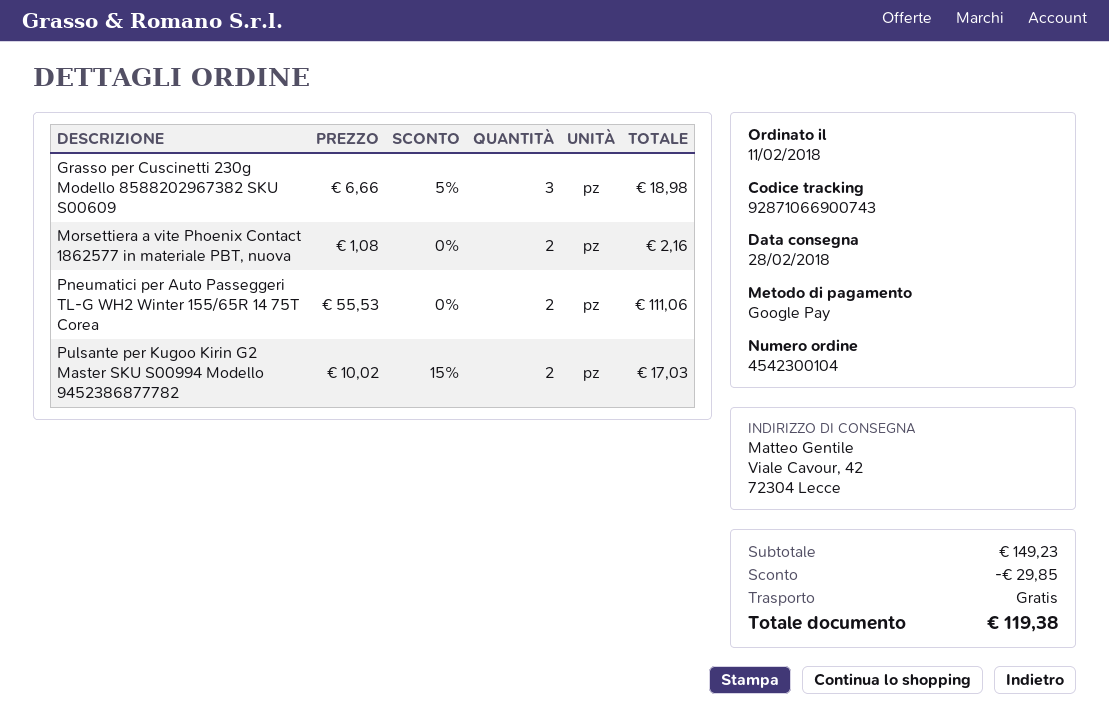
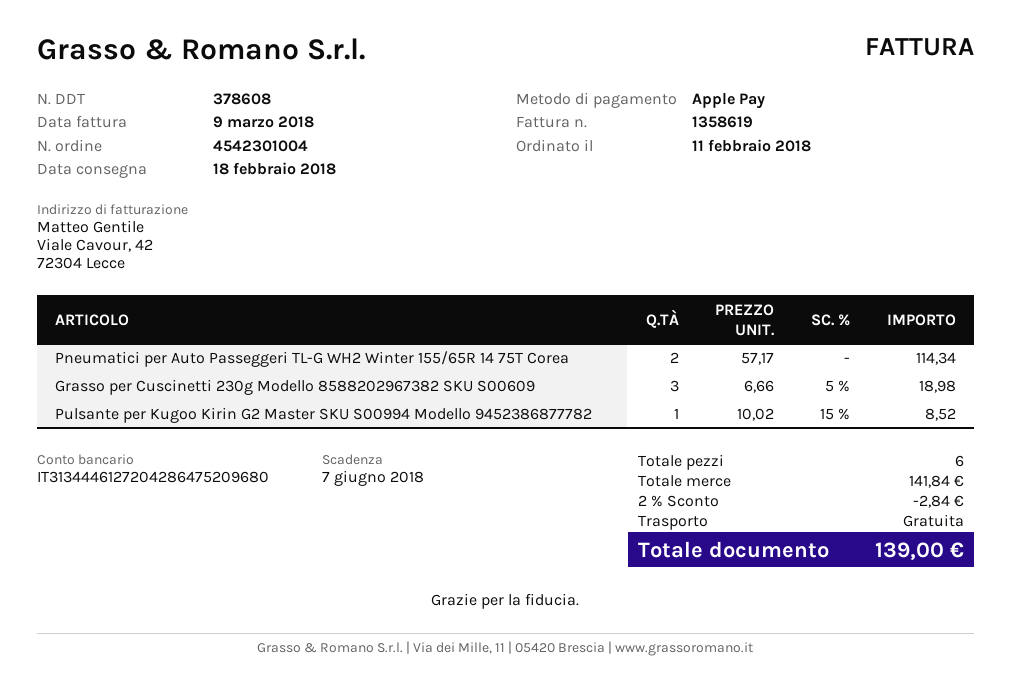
order number: 4542300104 -> 4542301004
delivery date: 2018-02-28 -> 2018-02-18
payment method: Google Pay -> Apple Pay
Morsettiera a vite Phoenix Contact 1862577 in materiale PBT, nuova: 2 x 1.08 = 2.16 -> none
Pneumatici per Auto Passeggeri TL-G WH2 Winter 155/65R 14 75T Corea: 2 x 55.53 = 111.06 -> 2 x 57.17 = 114.34
Pulsante per Kugoo Kirin G2 Master SKU S00994 Modello 9452386877782: 2 x 10.02 - 15% = 17.03 -> 1 x 10.02 - 15% = 8.52
subtotal: 149.23 -> 141.84
discount: 29.85 -> 2.84
total: 119.38 -> 139.00

